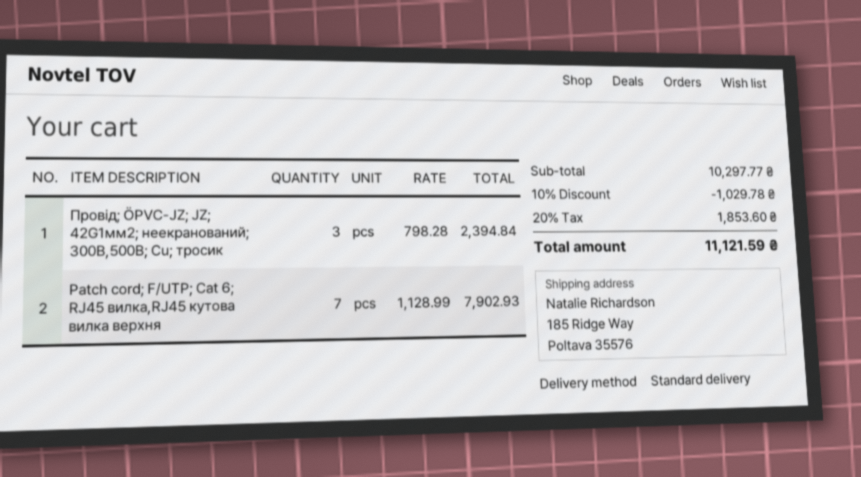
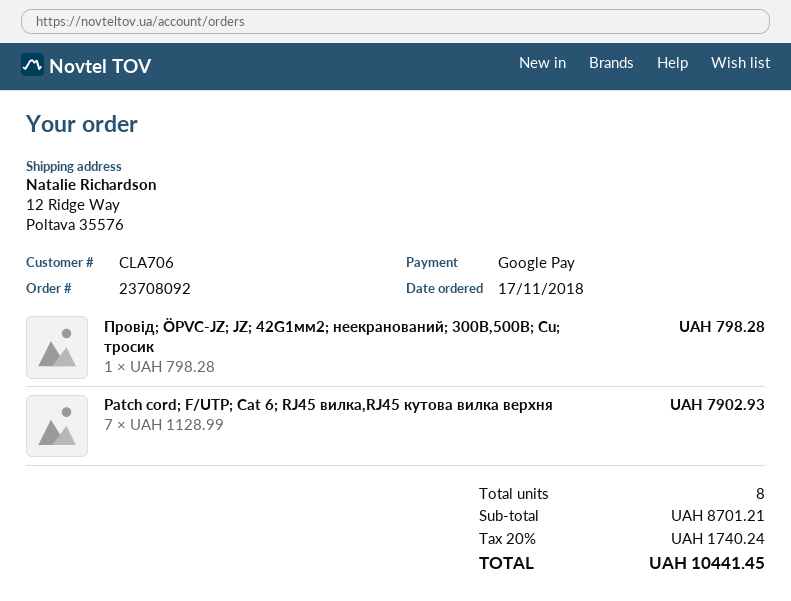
ship to: 185 Ridge Way, Poltava 35576 -> 12 Ridge Way, Poltava 35576
Провід; ÖPVC-JZ; JZ; 42G1мм2; неекранований; 300В,500В; Cu; тросик: 3 x 798.28 = 2394.84 -> 1 x 798.28 = 798.28
subtotal: 10297.77 -> 8701.21
discount: 10% = 1029.78 -> none
tax: 20% = 1853.60 -> 20% = 1740.24
total: 11121.59 -> 10441.45

